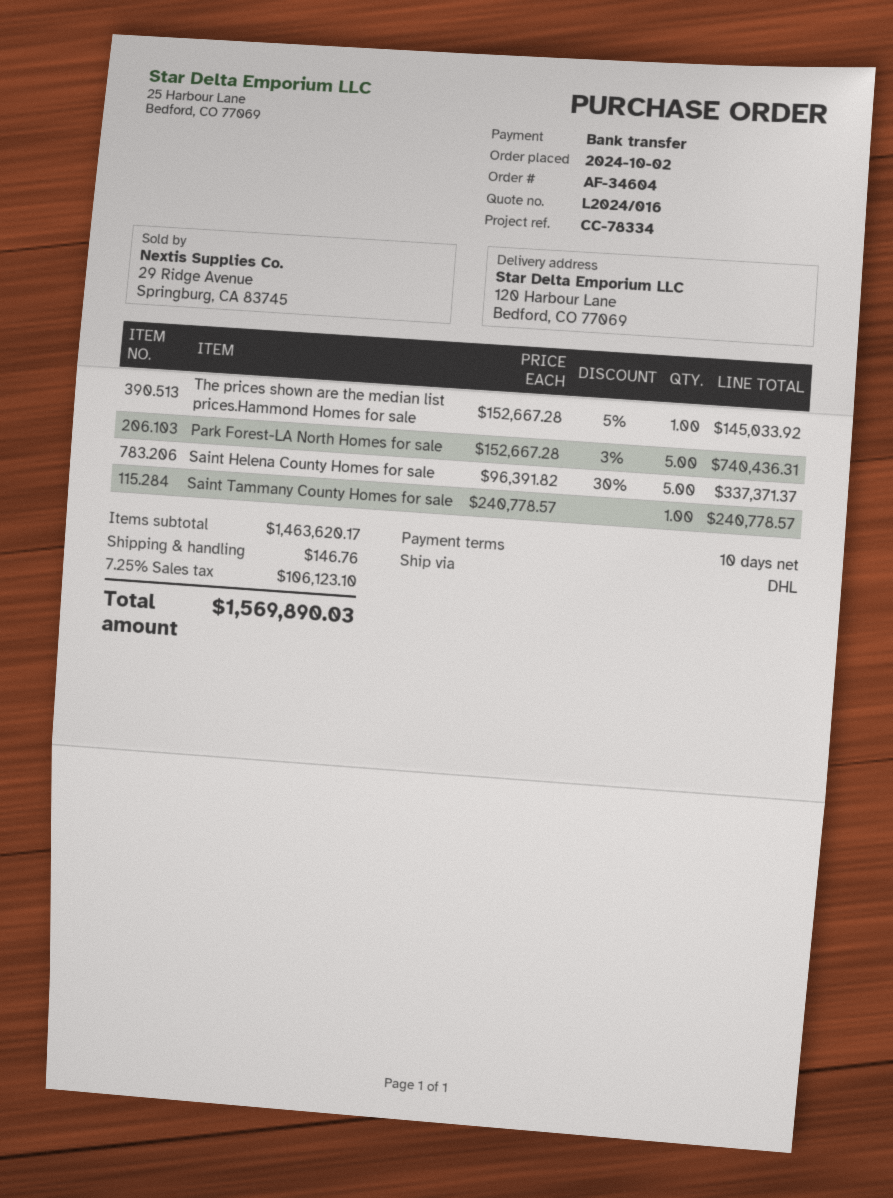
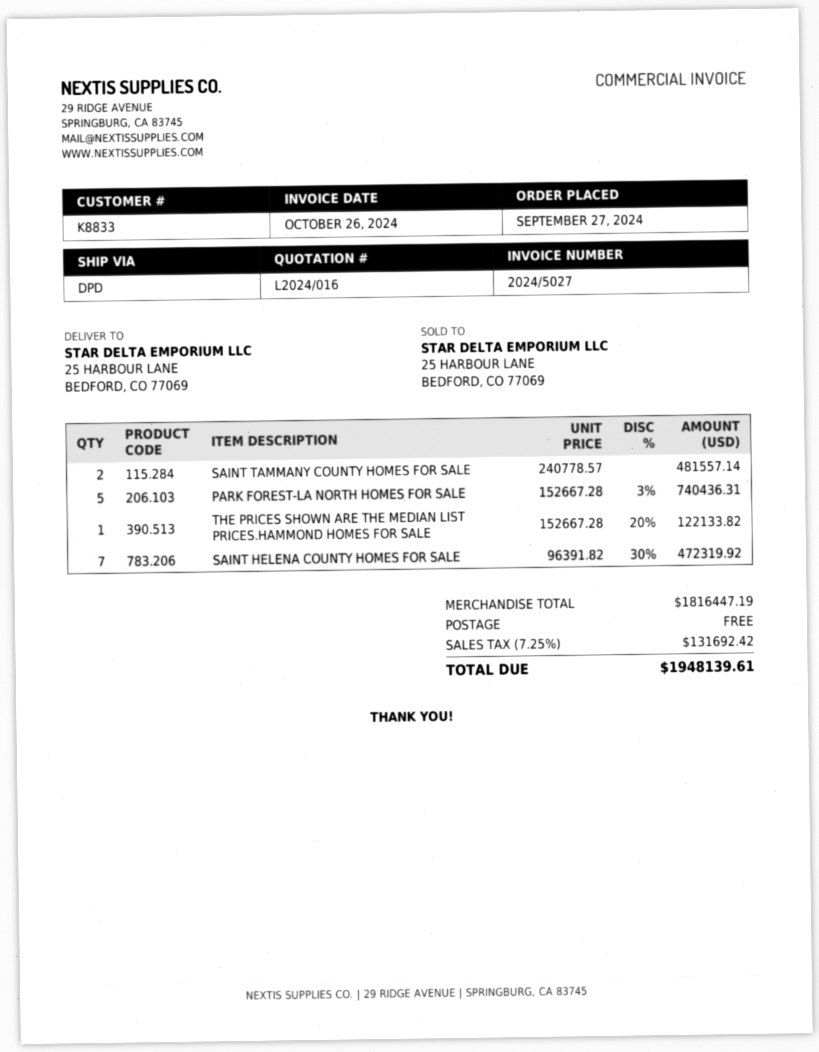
order date: 2024-10-02 -> 2024-09-27
shipping method: DHL -> DPD
ship to: 120 Harbour Lane, Bedford, CO 77069 -> 25 HARBOUR LANE, BEDFORD, CO 77069
The prices shown are the median list prices.Hammond Homes for sale: 1 x 152667.28 - 5% = 145033.92 -> 1 x 152667.28 - 20% = 122133.82
Saint Helena County Homes for sale: 5 x 96391.82 - 30% = 337371.37 -> 7 x 96391.82 - 30% = 472319.92
Saint Tammany County Homes for sale: 1 x 240778.57 = 240778.57 -> 2 x 240778.57 = 481557.14
subtotal: 1463620.17 -> 1816447.19
shipping: 146.76 -> 0.00
tax: 7.25% = 106123.10 -> 7.25% = 131692.42
total: 1569890.03 -> 1948139.61

